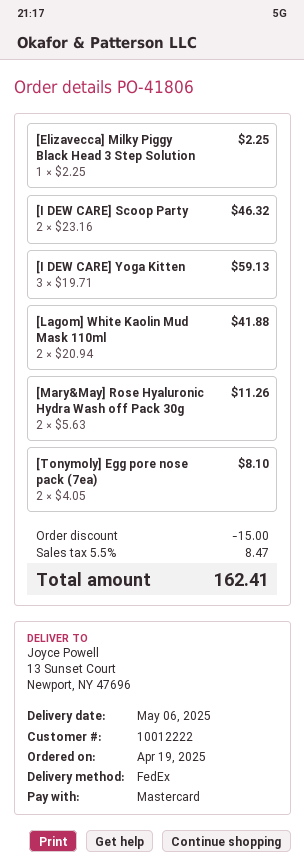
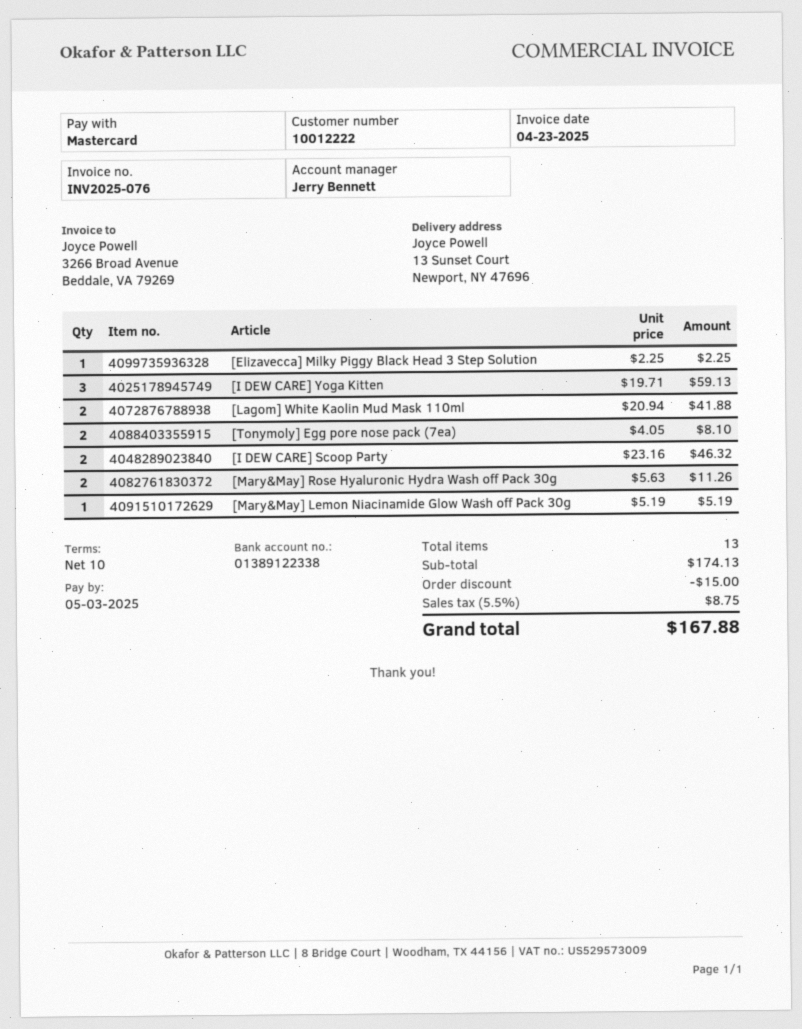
[Mary&May] Lemon Niacinamide Glow Wash off Pack 30g: none -> 1 x 5.19 = 5.19
tax: 5.5% = 8.47 -> 5.5% = 8.75
total: 162.41 -> 167.88

